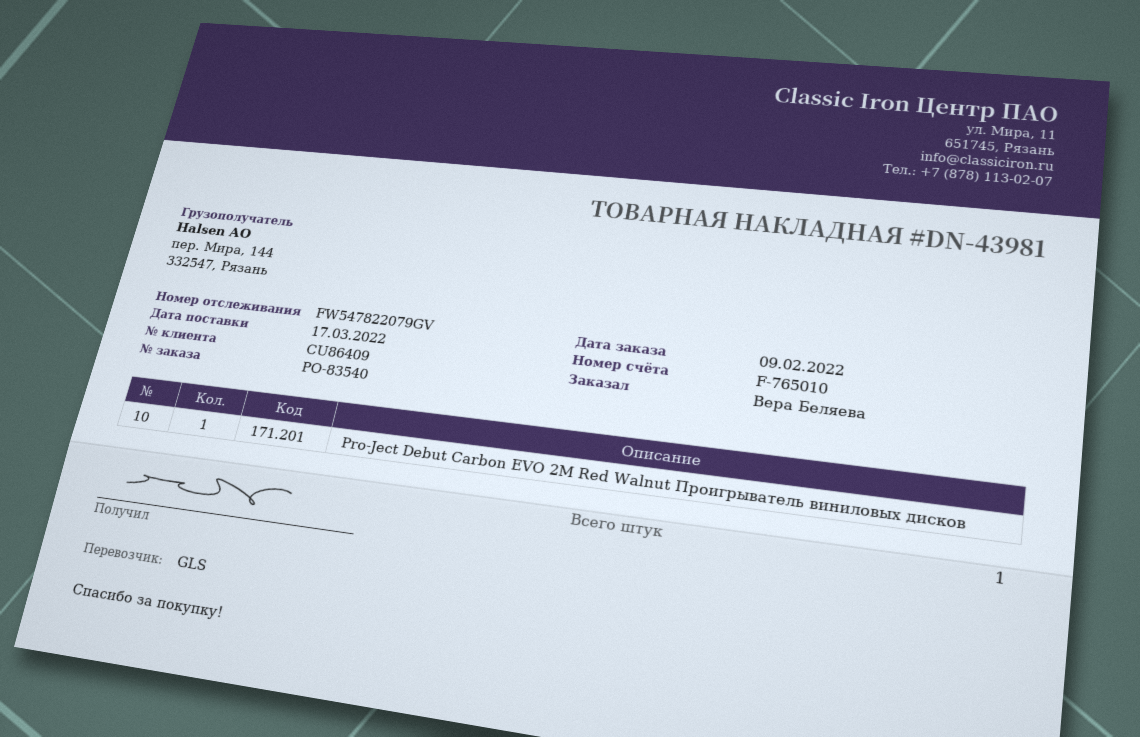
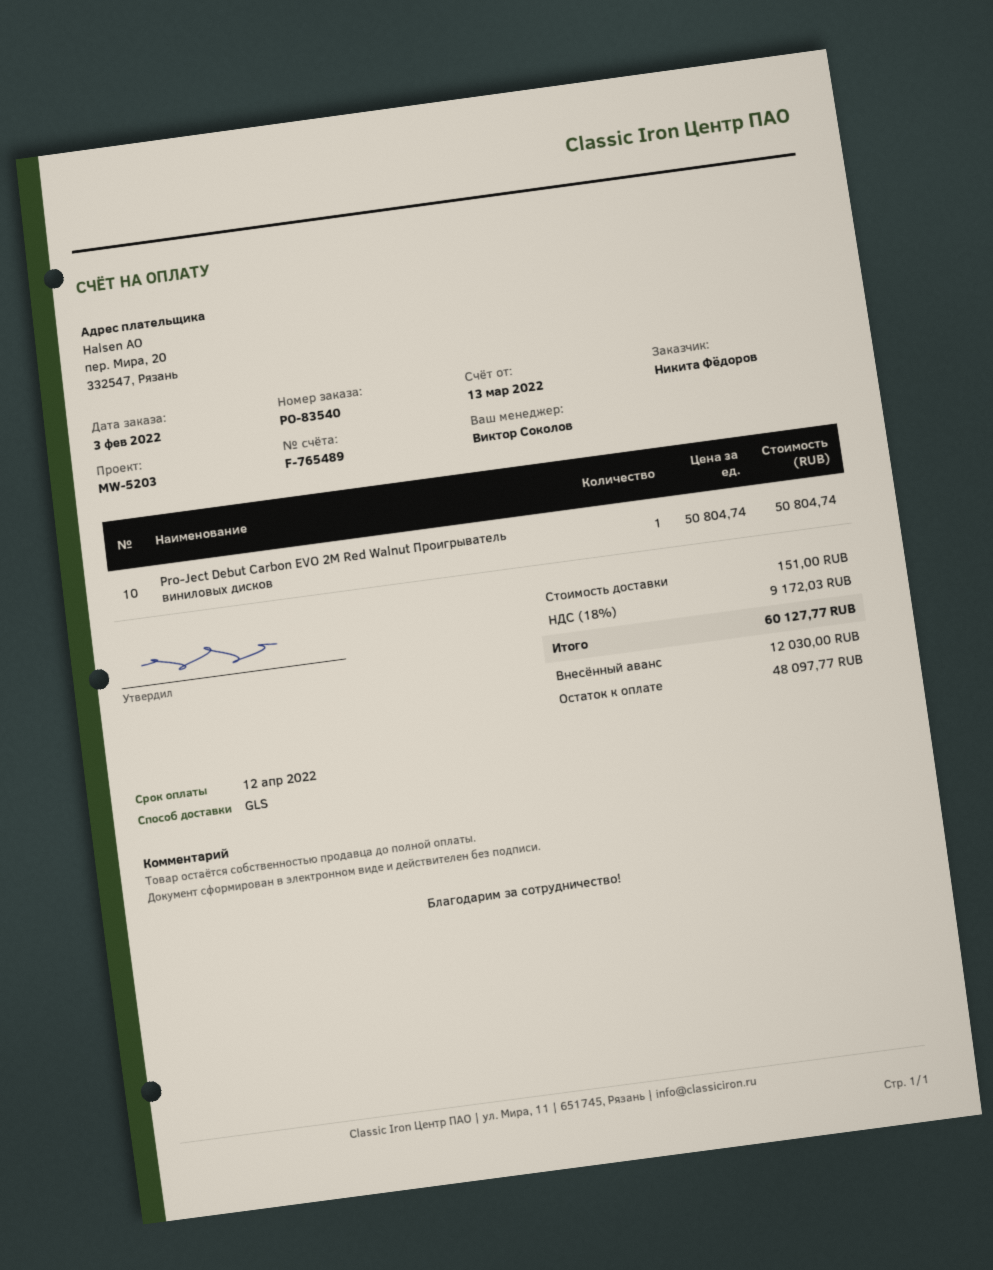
order date: 2022-02-09 -> 2022-02-03
invoice number: F-765010 -> F-765489
ordered by: Вера Беляева -> Никита Фёдоров

